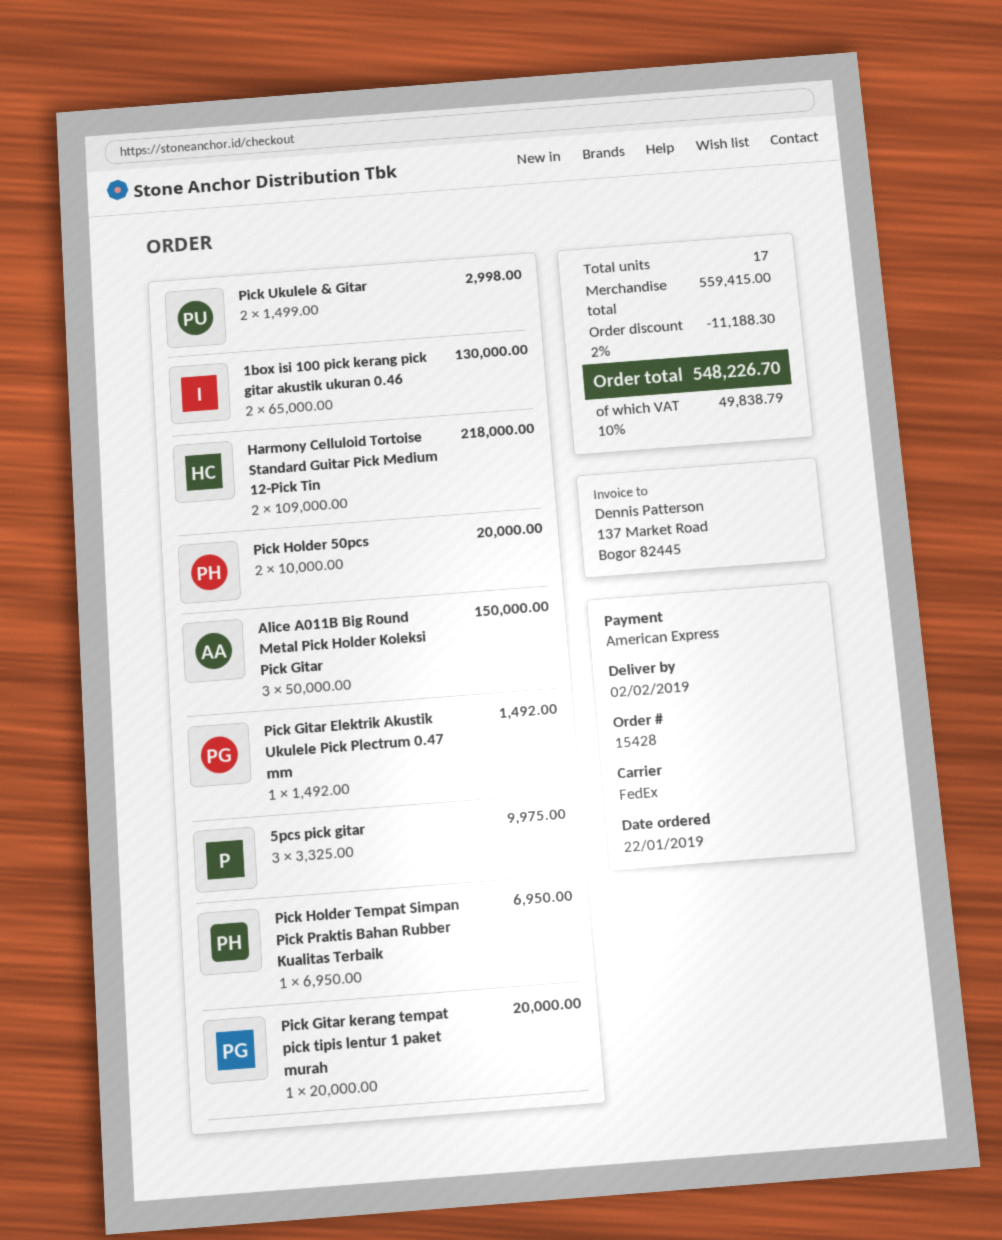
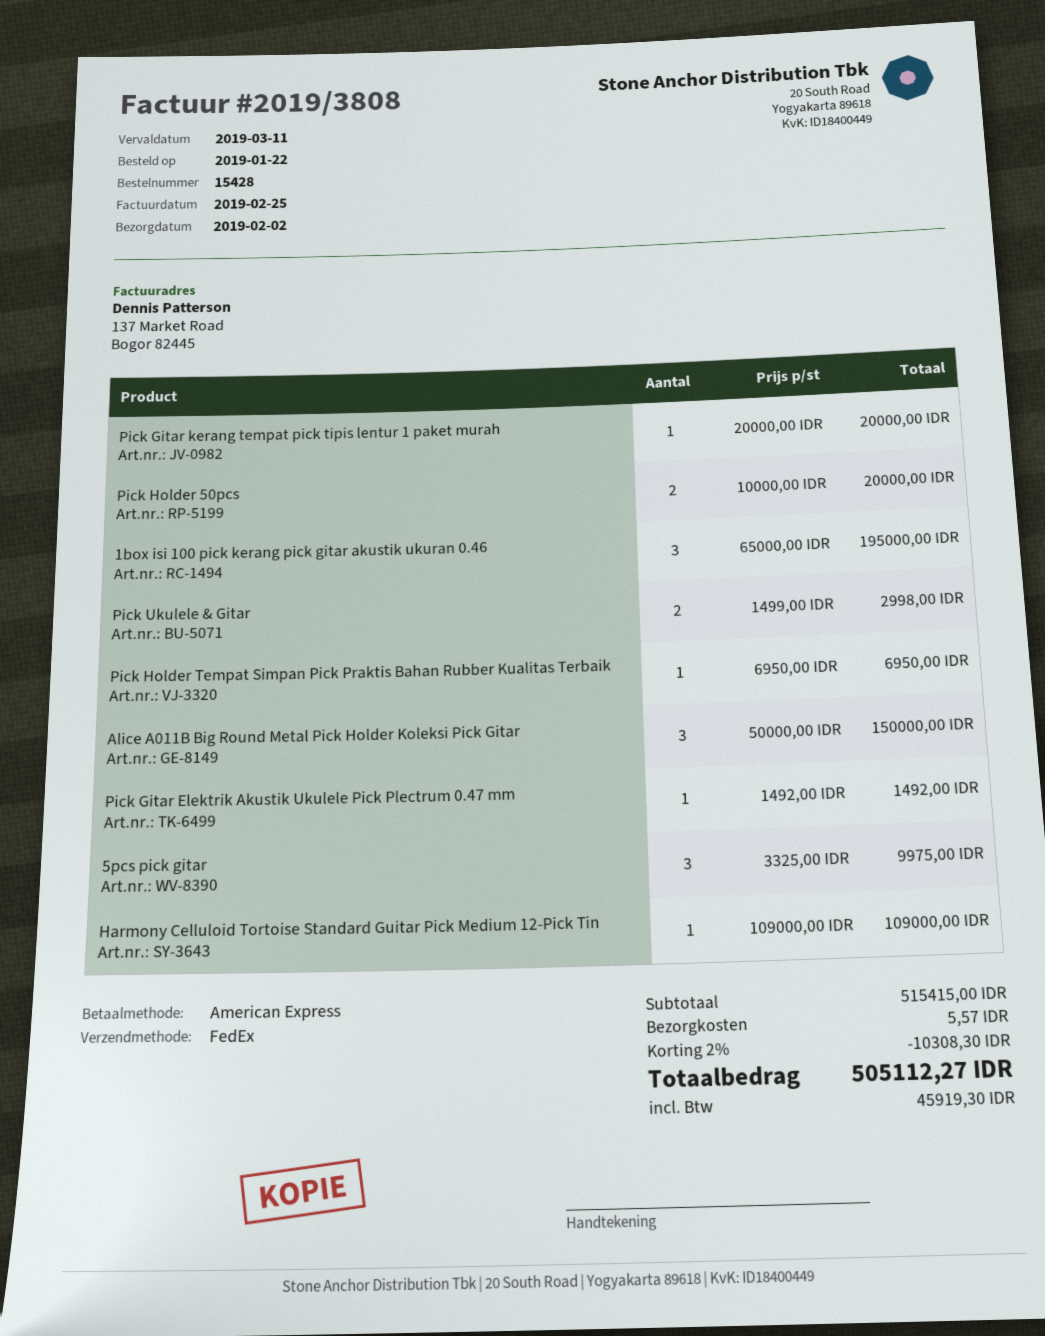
1box isi 100 pick kerang pick gitar akustik ukuran 0.46: 2 x 65000.00 = 130000.00 -> 3 x 65000.00 = 195000.00
Harmony Celluloid Tortoise Standard Guitar Pick Medium 12-Pick Tin: 2 x 109000.00 = 218000.00 -> 1 x 109000.00 = 109000.00
subtotal: 559415.00 -> 515415.00
discount: 2% = 11188.30 -> 2% = 10308.30
shipping: none -> 5.57
tax: 49838.79 -> 45919.30
total: 548226.70 -> 505112.27

